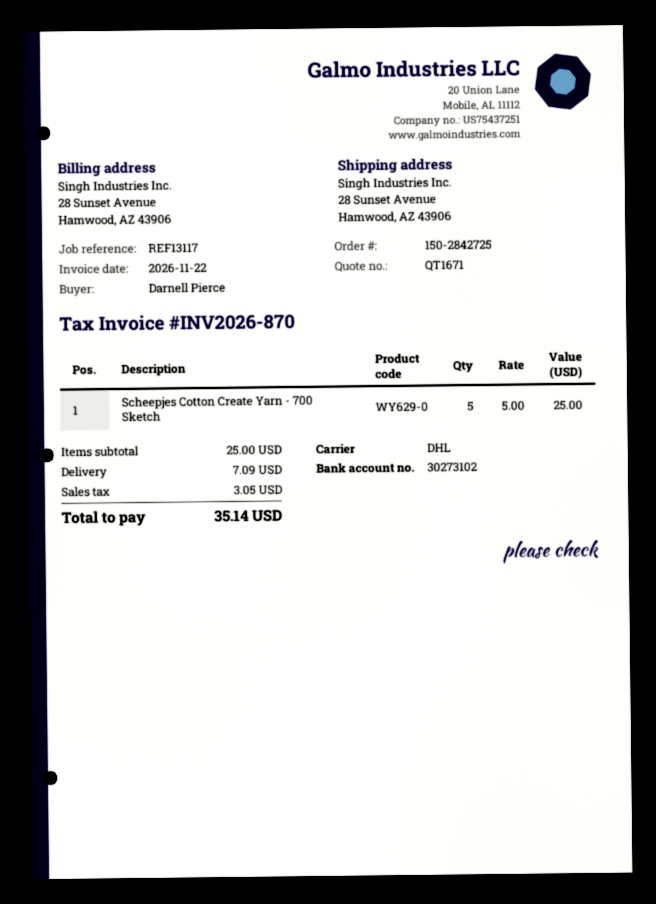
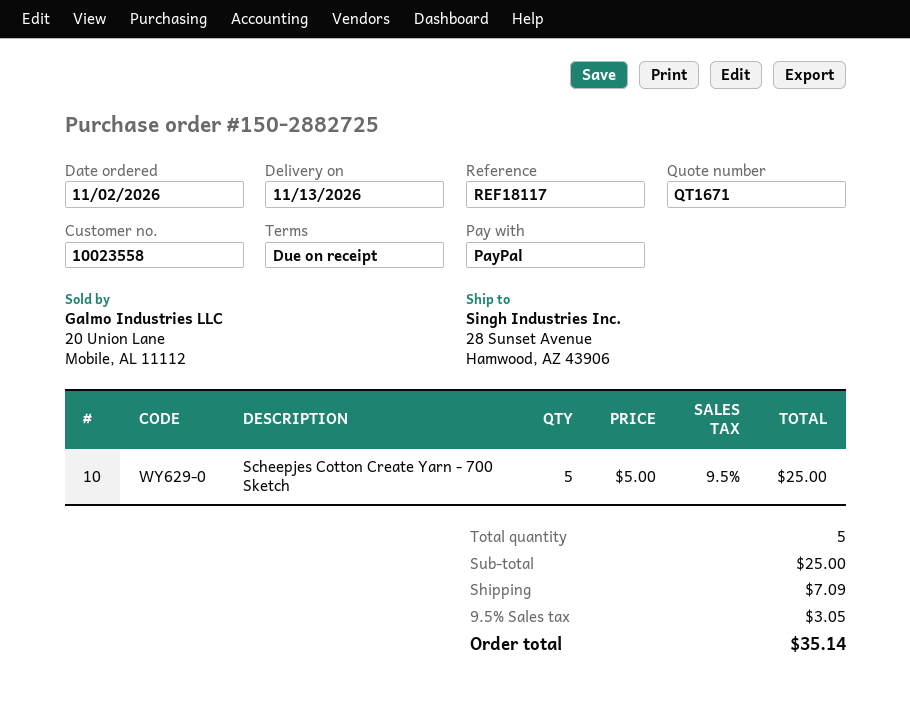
order number: 150-2842725 -> 150-2882725
reference: REF13117 -> REF18117

